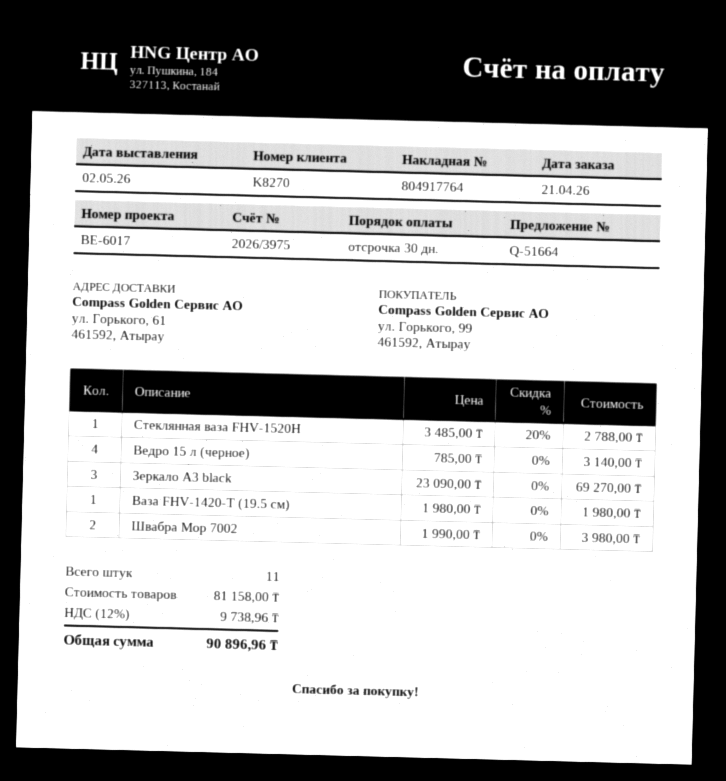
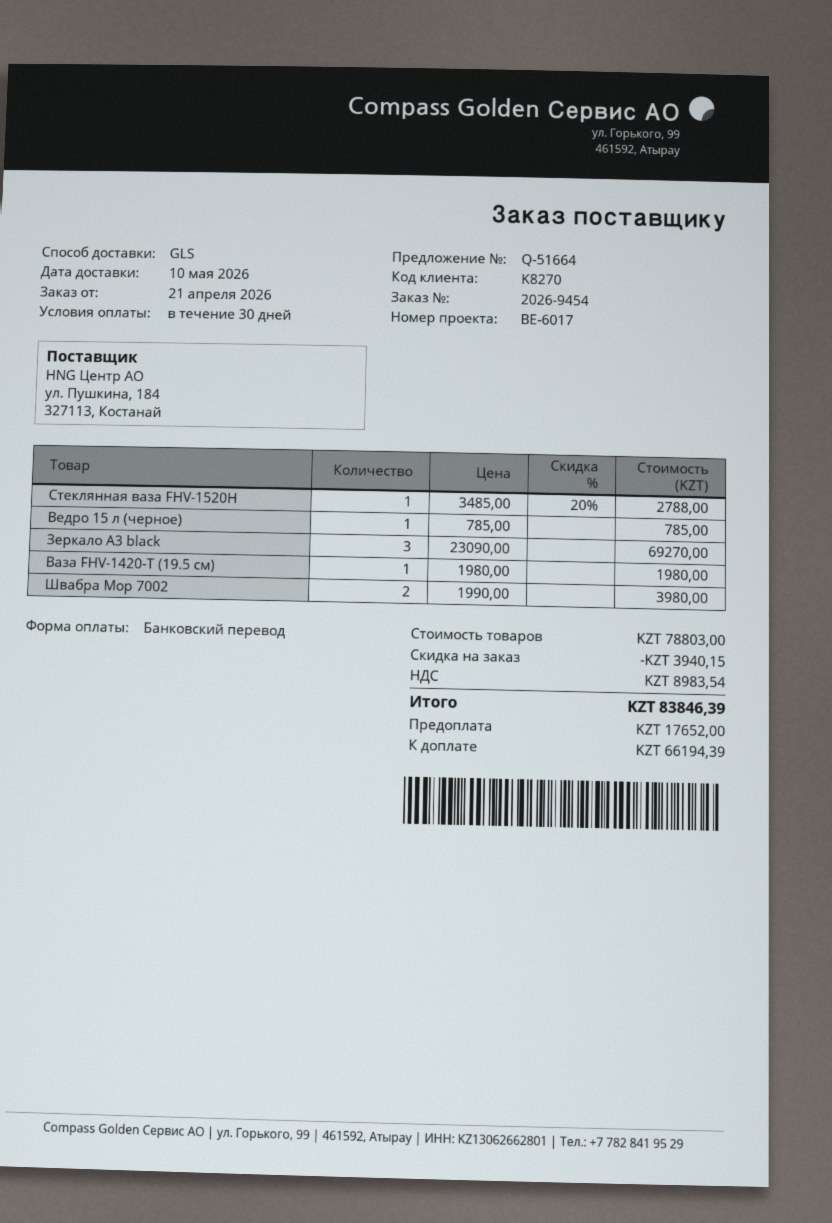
Ведро 15 л (черное): 4 x 785.00 = 3140.00 -> 1 x 785.00 = 785.00
subtotal: 81158.00 -> 78803.00
discount: none -> 3940.15
tax: 9738.96 -> 8983.54
total: 90896.96 -> 83846.39

